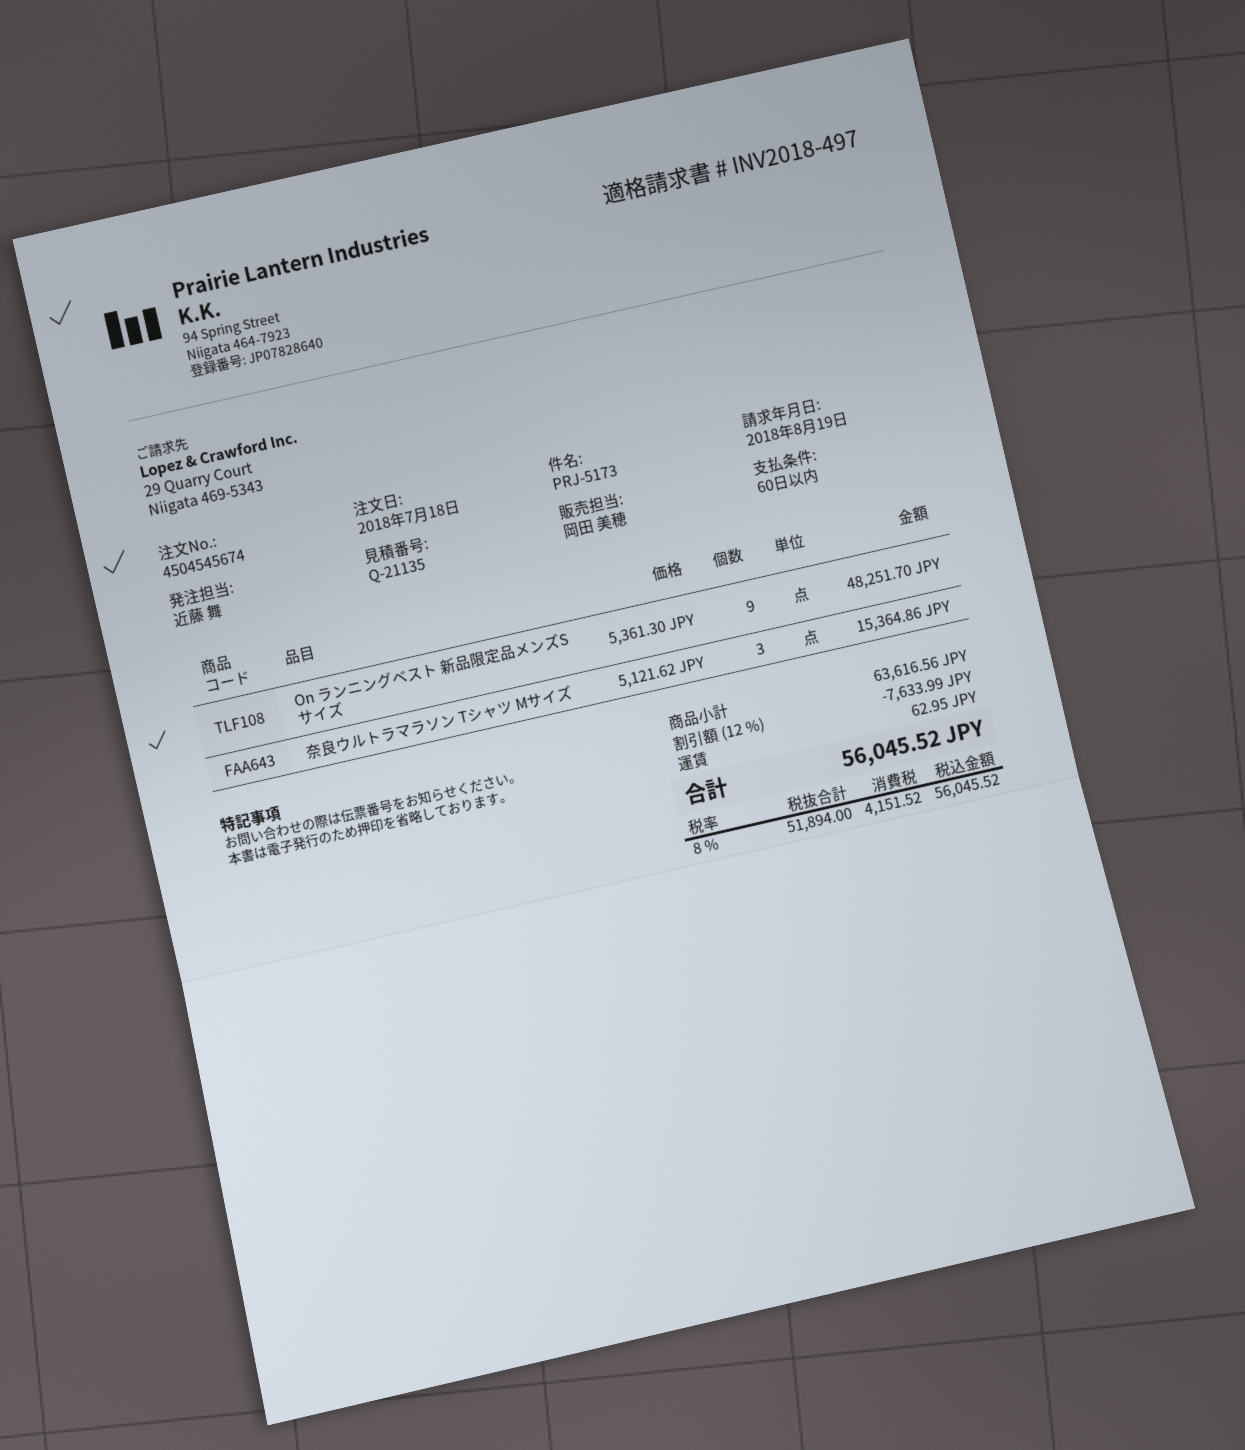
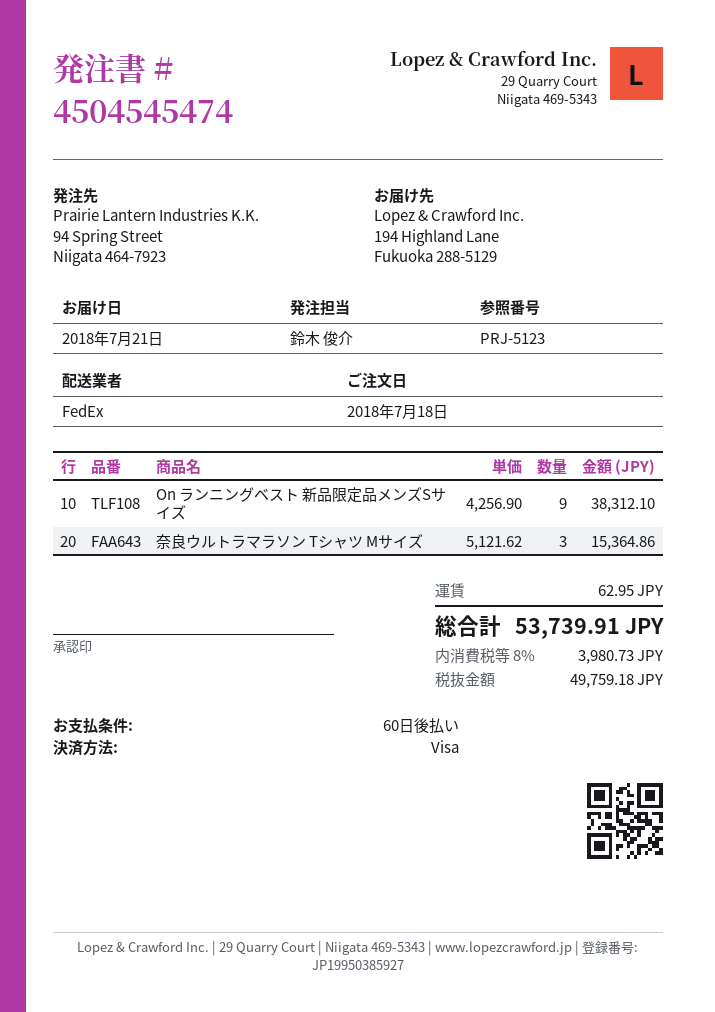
order number: 4504545674 -> 4504545474
reference: PRJ-5173 -> PRJ-5123
ordered by: 近藤 舞 -> 鈴木 俊介
On ランニングベスト 新品限定品メンズSサイズ: 9 x 5361.30 = 48251.70 -> 9 x 4256.90 = 38312.10
discount: 12% = 7633.99 -> none
net: 51894.00 -> 49759.18
tax: 8% = 4151.52 -> 8% = 3980.73
total: 56045.52 -> 53739.91

